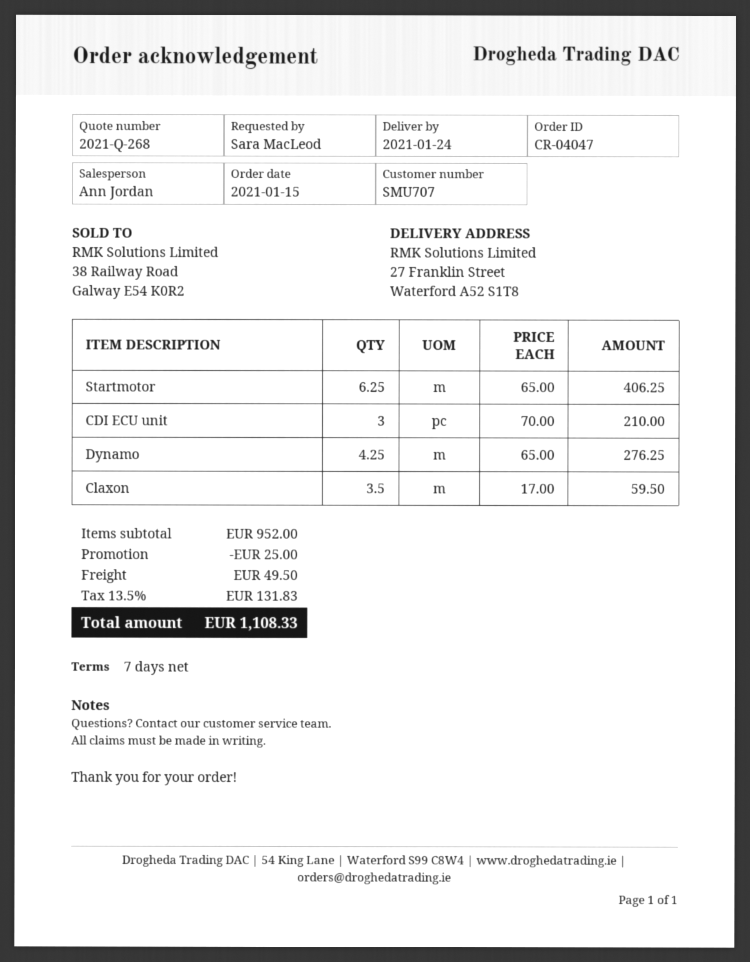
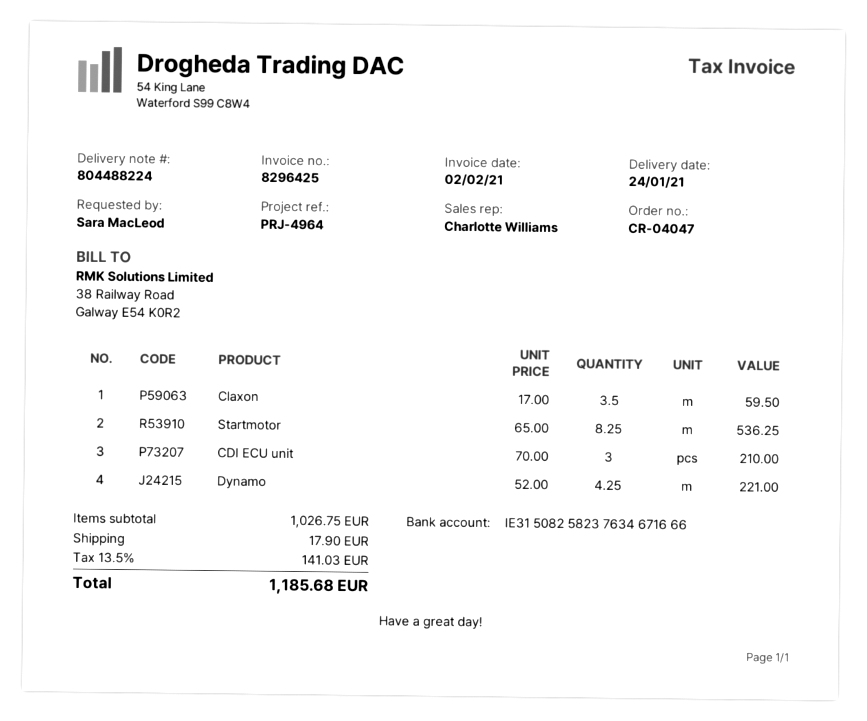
sales rep: Ann Jordan -> Charlotte Williams
Startmotor: 6.25 x 65.00 = 406.25 -> 8.25 x 65.00 = 536.25
Dynamo: 4.25 x 65.00 = 276.25 -> 4.25 x 52.00 = 221.00
subtotal: 952.00 -> 1026.75
discount: 25.00 -> none
shipping: 49.50 -> 17.90
tax: 13.5% = 131.83 -> 13.5% = 141.03
total: 1108.33 -> 1185.68

